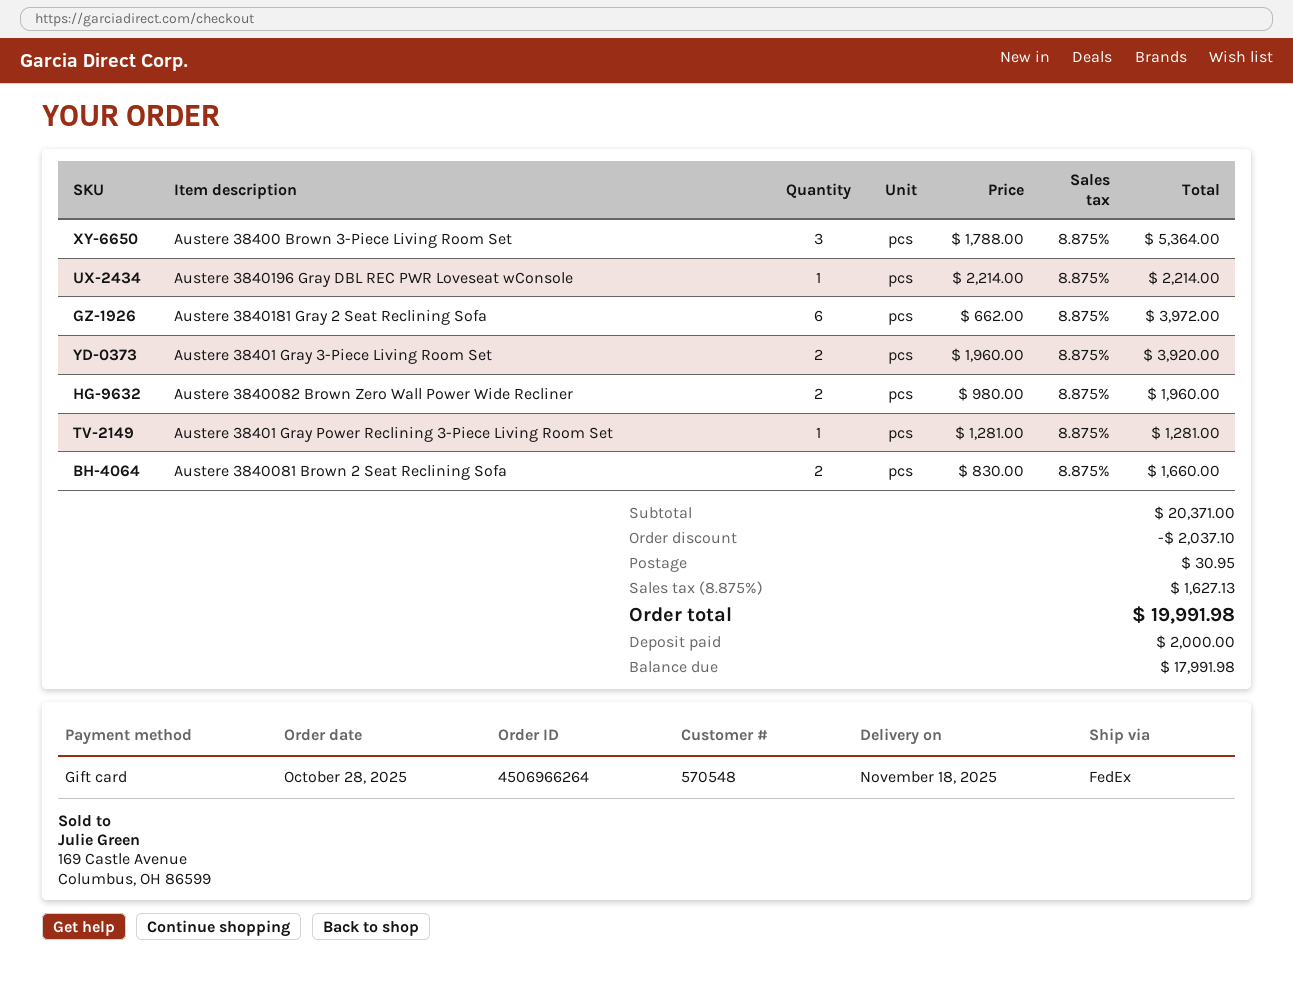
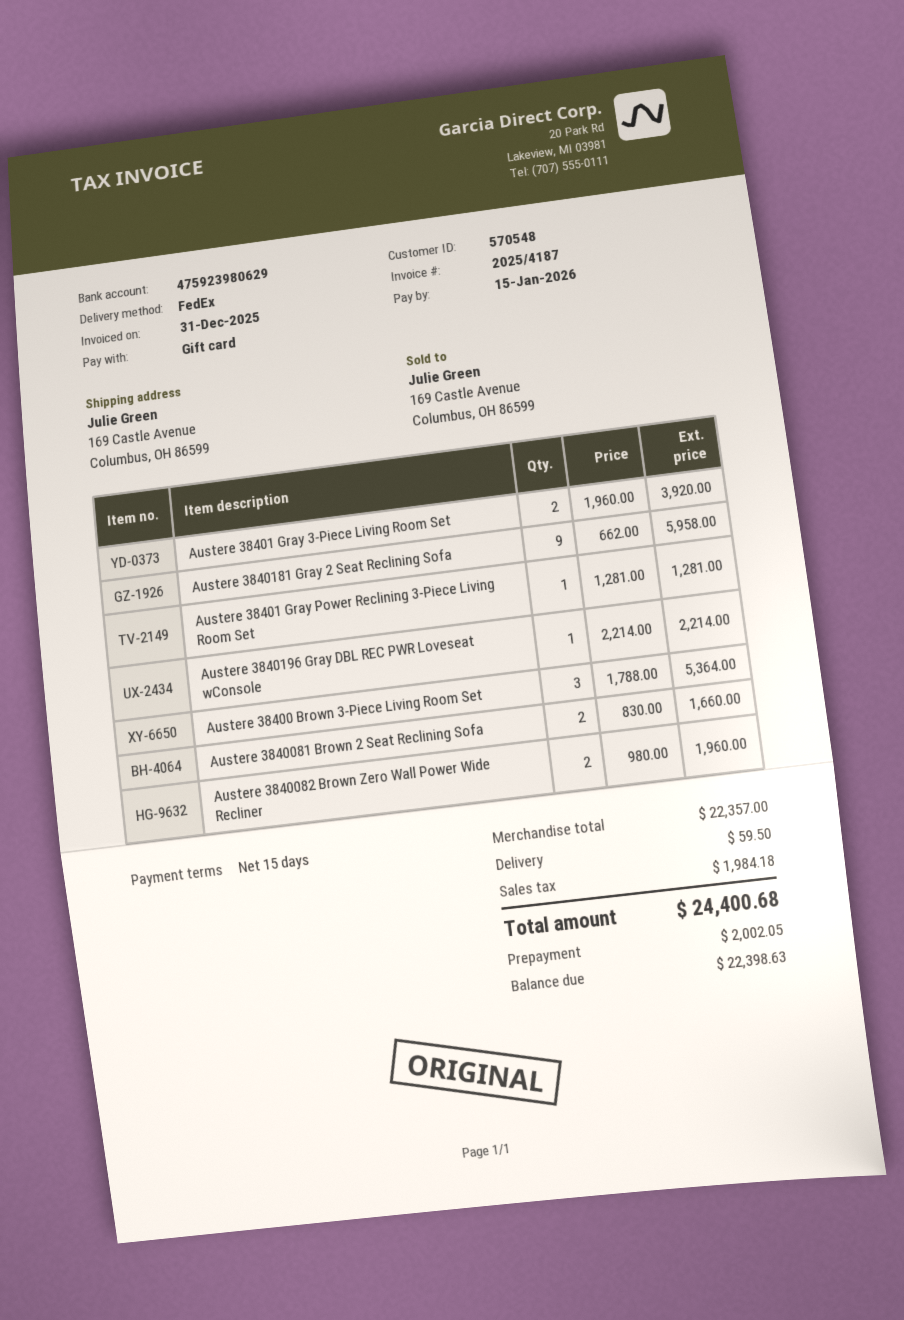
Austere 3840181 Gray 2 Seat Reclining Sofa: 6 x 662.00 = 3972.00 -> 9 x 662.00 = 5958.00
subtotal: 20371.00 -> 22357.00
discount: 2037.10 -> none
shipping: 30.95 -> 59.50
tax: 1627.13 -> 1984.18
total: 19991.98 -> 24400.68
deposit: 2000.00 -> 2002.05
balance: 17991.98 -> 22398.63

